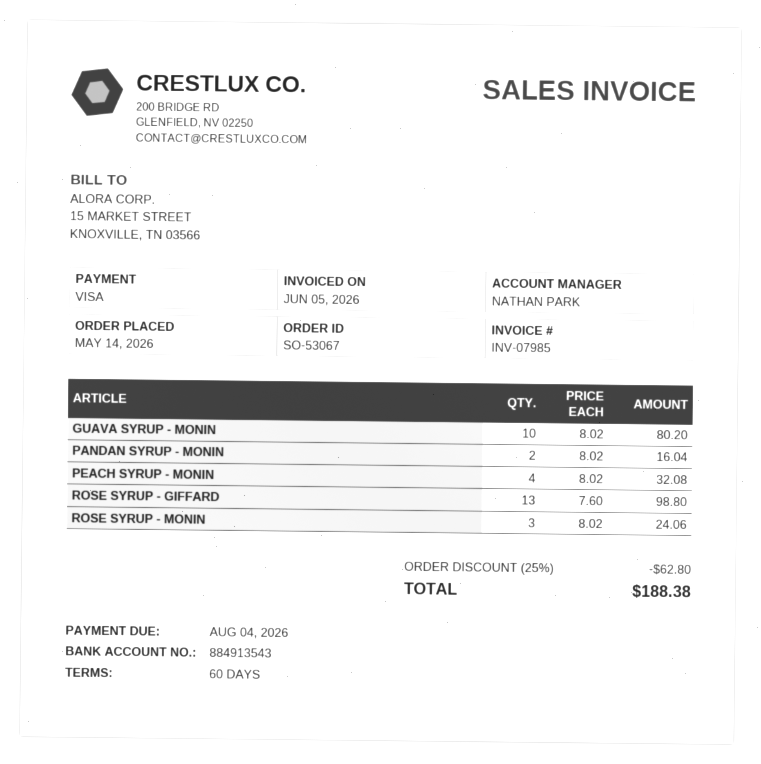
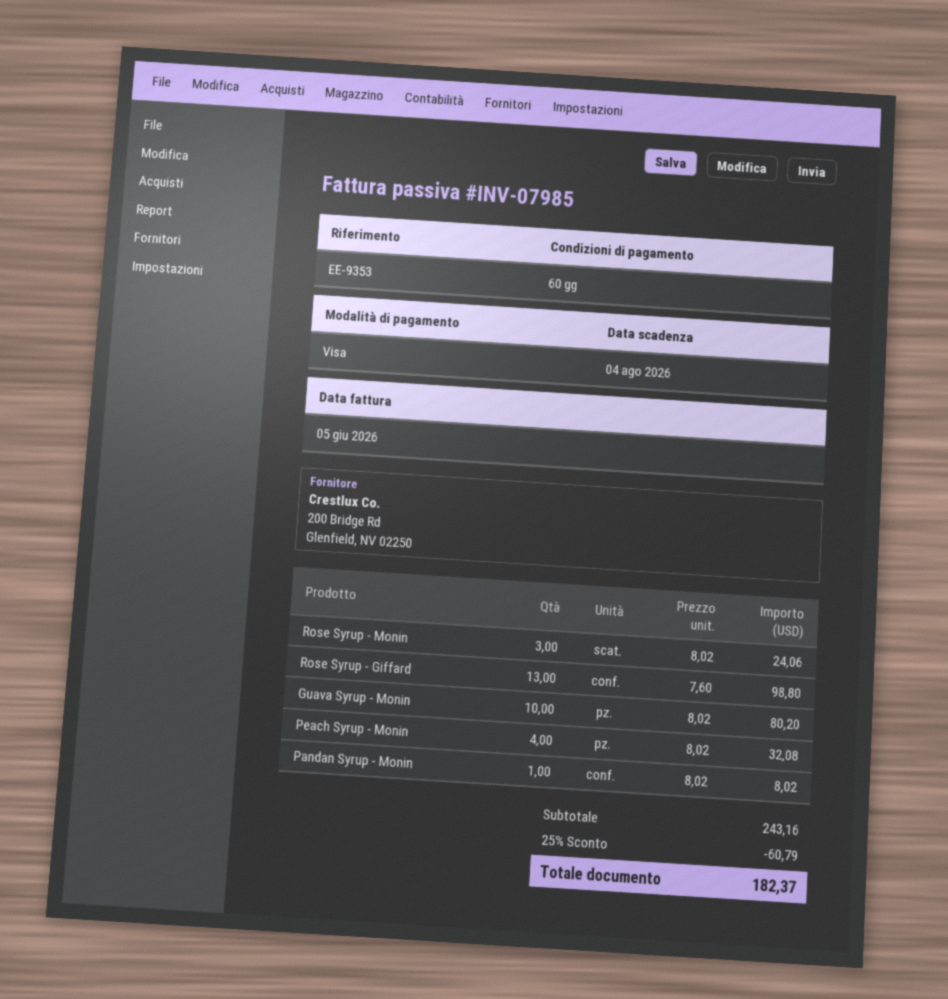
PANDAN SYRUP - MONIN: 2 x 8.02 = 16.04 -> 1 x 8.02 = 8.02
discount: 25% = 62.80 -> 25% = 60.79
total: 188.38 -> 182.37

